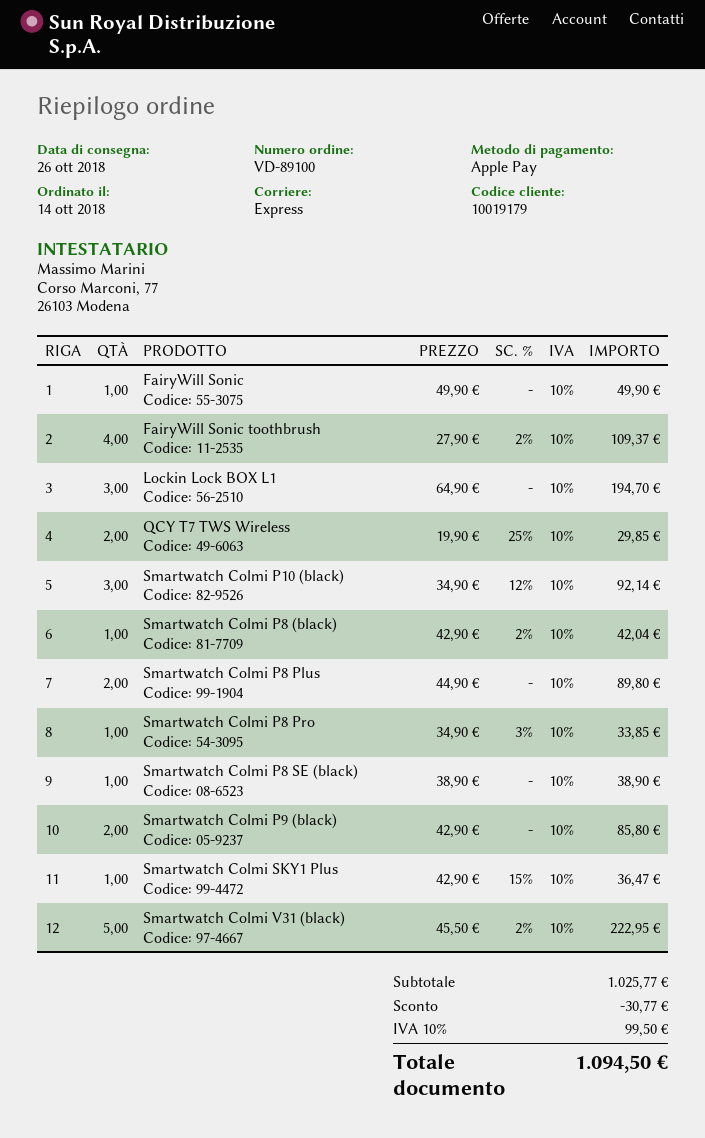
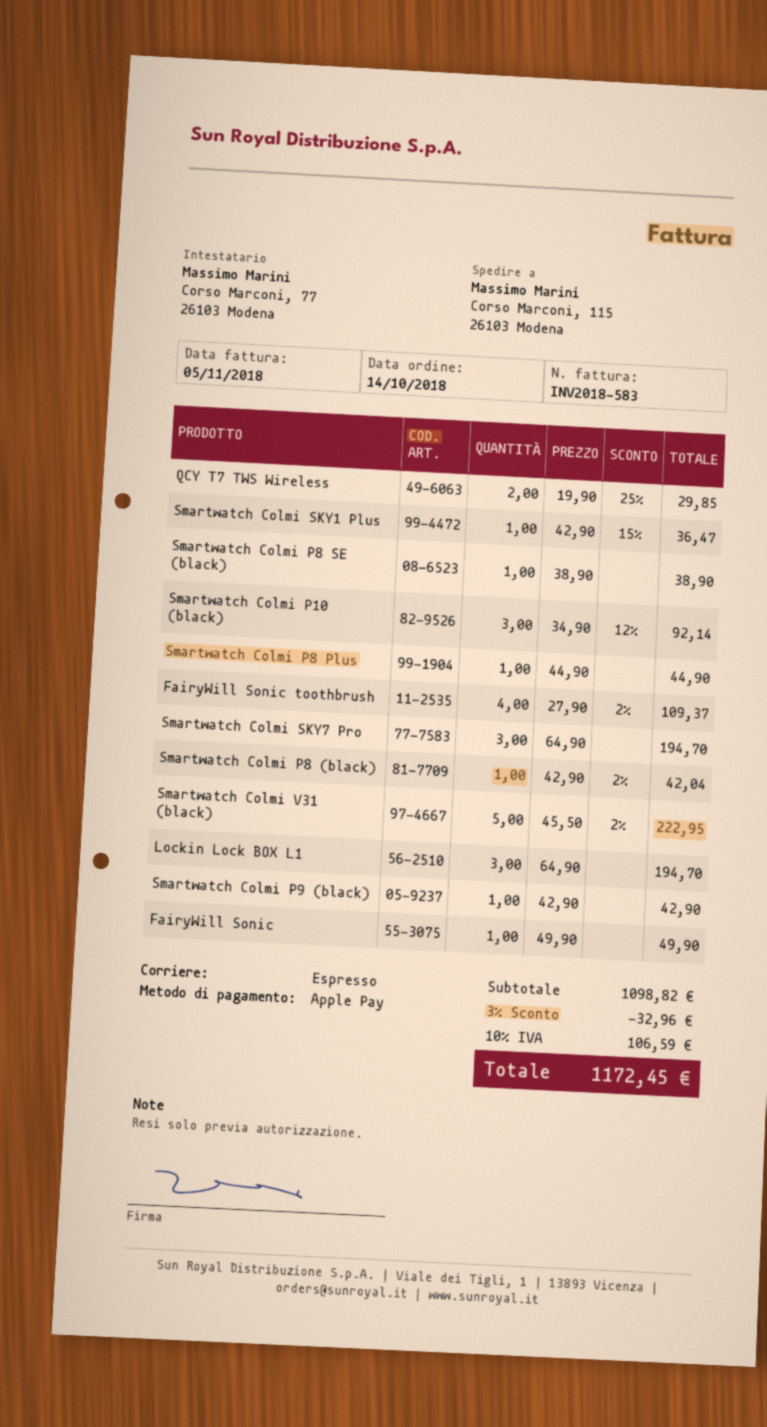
Smartwatch Colmi P8 Plus: 2 x 44.90 = 89.80 -> 1 x 44.90 = 44.90
Smartwatch Colmi P8 Pro: 1 x 34.90 - 3% = 33.85 -> none
Smartwatch Colmi P9 (black): 2 x 42.90 = 85.80 -> 1 x 42.90 = 42.90
Smartwatch Colmi SKY7 Pro: none -> 3 x 64.90 = 194.70
subtotal: 1025.77 -> 1098.82
discount: 30.77 -> 32.96
tax: 10% = 99.50 -> 10% = 106.59
total: 1094.50 -> 1172.45

